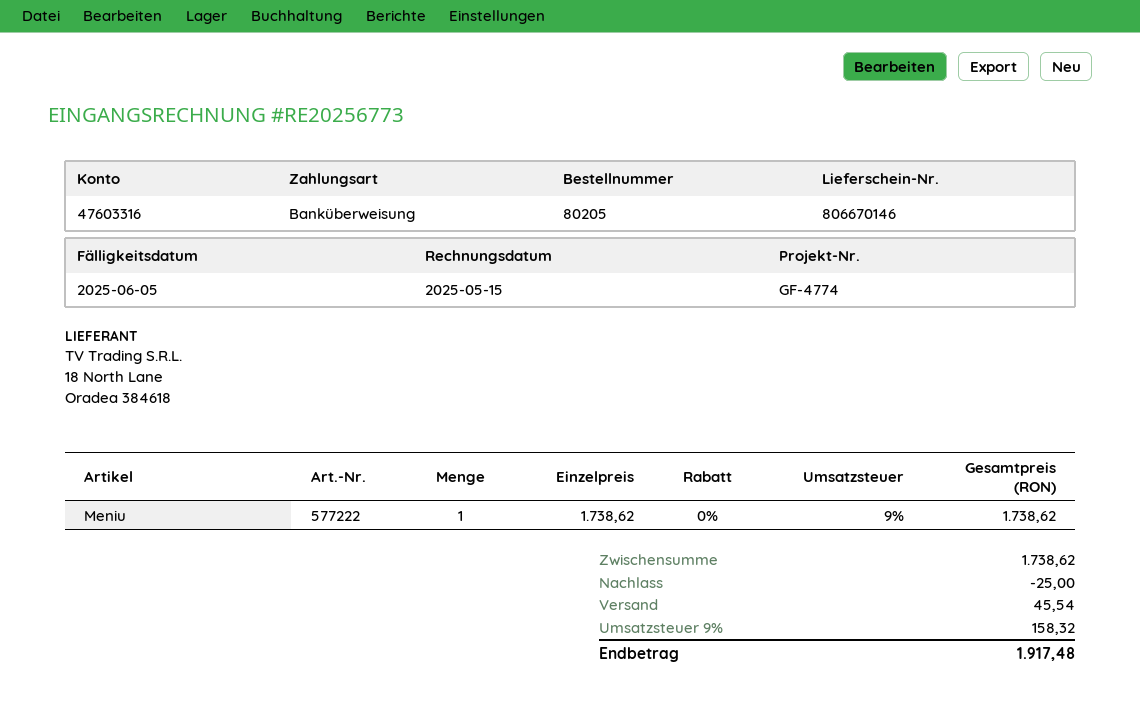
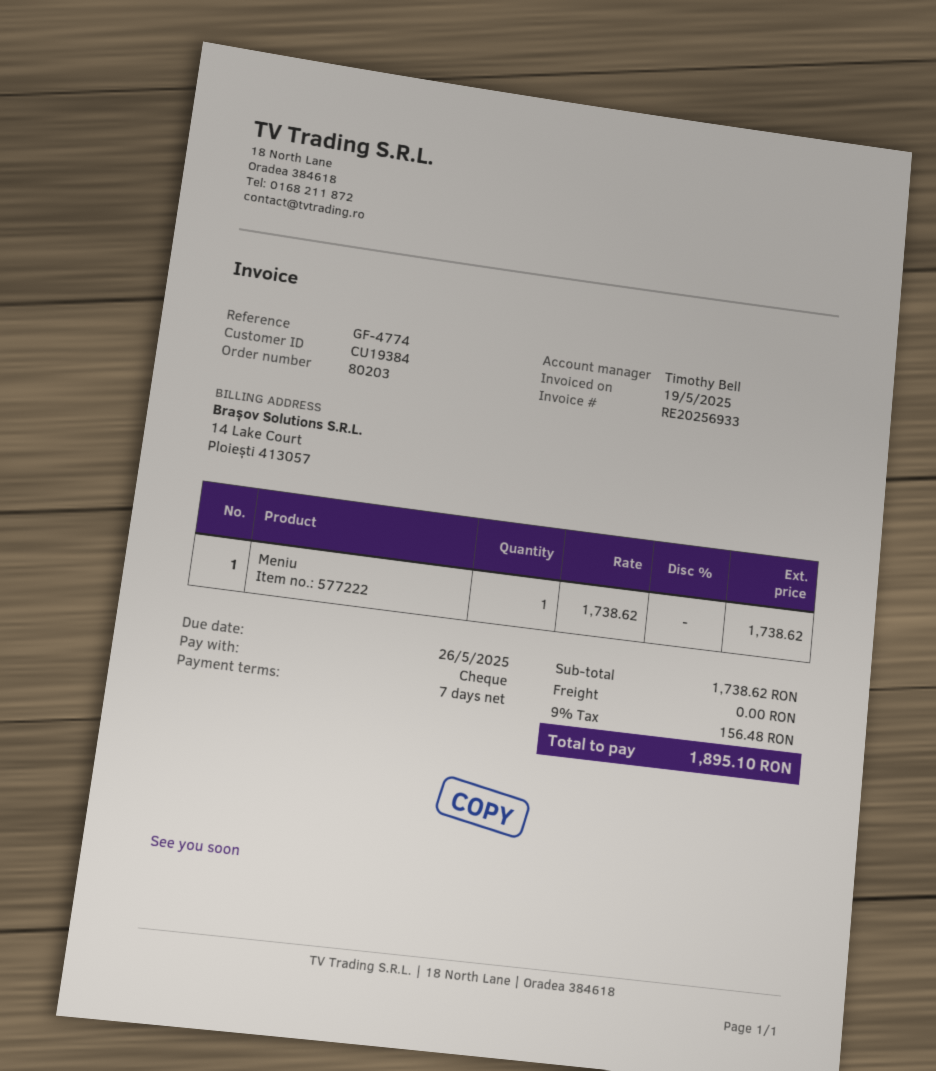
order number: 80205 -> 80203
invoice number: RE20256773 -> RE20256933
invoice date: 2025-05-15 -> 2025-05-19
due date: 2025-06-05 -> 2025-05-26
payment method: bank transfer -> cheque
discount: 25.00 -> none
shipping: 45.54 -> 0.00
tax: 9% = 158.32 -> 9% = 156.48
total: 1917.48 -> 1895.10

